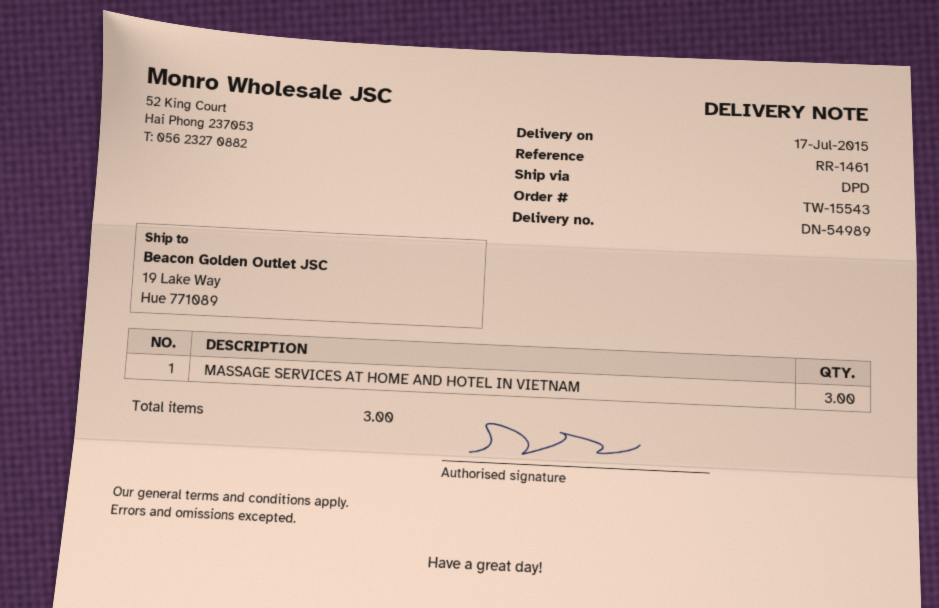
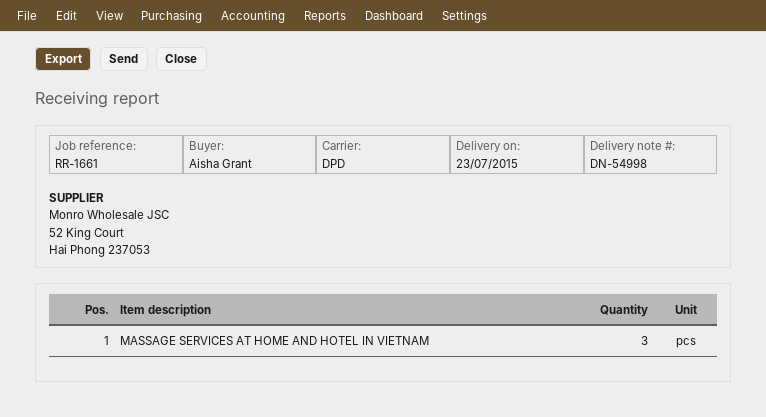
delivery note number: DN-54989 -> DN-54998
delivery date: 2015-07-17 -> 2015-07-23
reference: RR-1461 -> RR-1661

